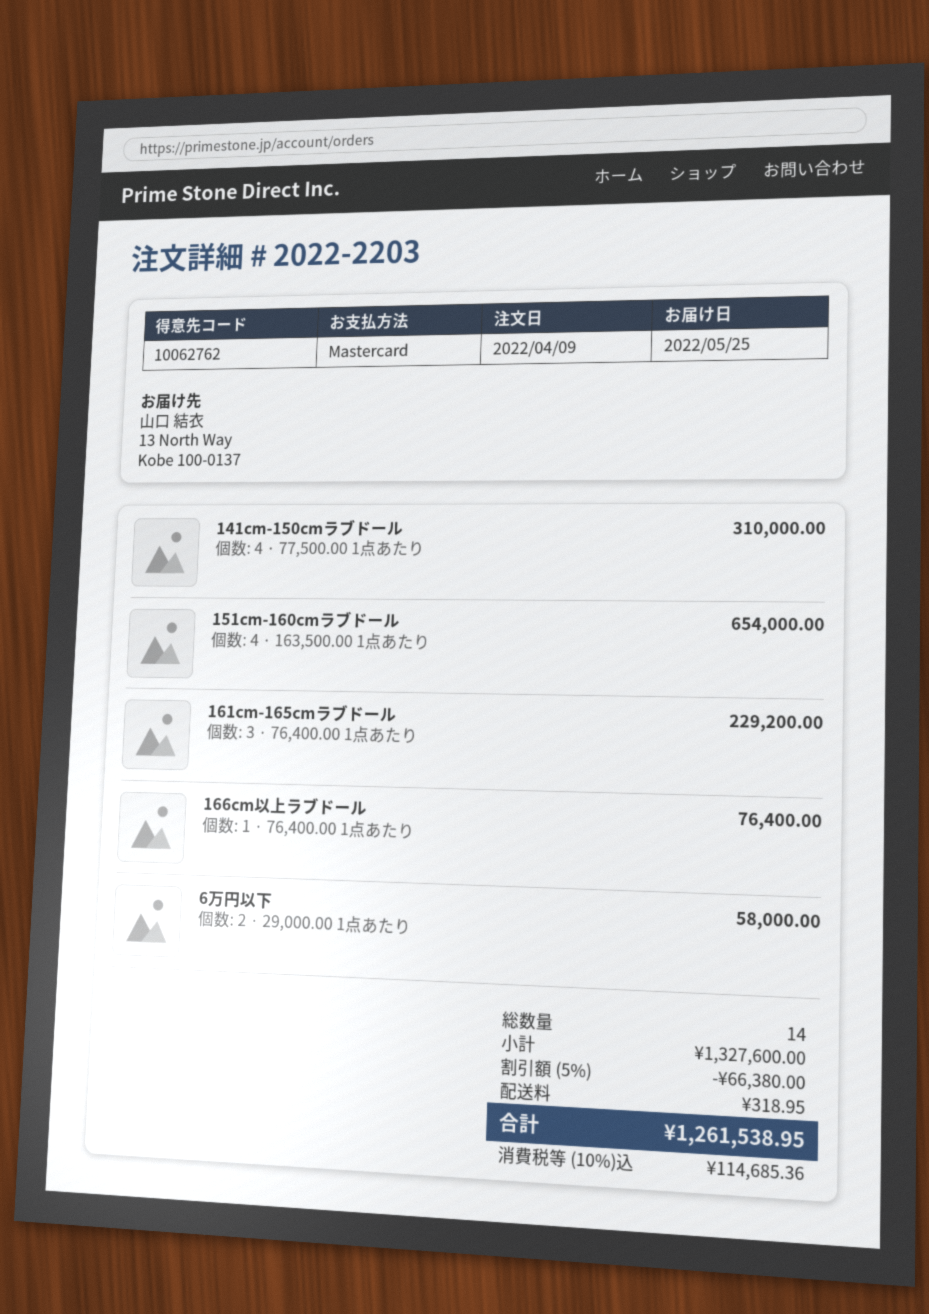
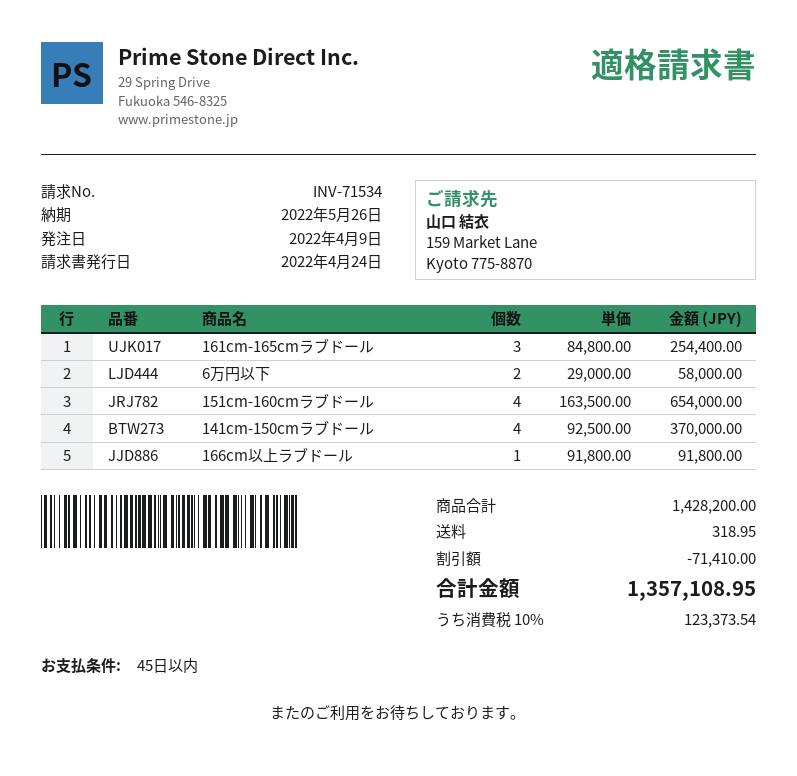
delivery date: 2022-05-25 -> 2022-05-26
141cm-150cmラブドール: 4 x 77500.00 = 310000.00 -> 4 x 92500.00 = 370000.00
161cm-165cmラブドール: 3 x 76400.00 = 229200.00 -> 3 x 84800.00 = 254400.00
166cm以上ラブドール: 1 x 76400.00 = 76400.00 -> 1 x 91800.00 = 91800.00
subtotal: 1327600.00 -> 1428200.00
discount: 66380.00 -> 71410.00
tax: 10% = 114685.36 -> 10% = 123373.54
total: 1261538.95 -> 1357108.95

